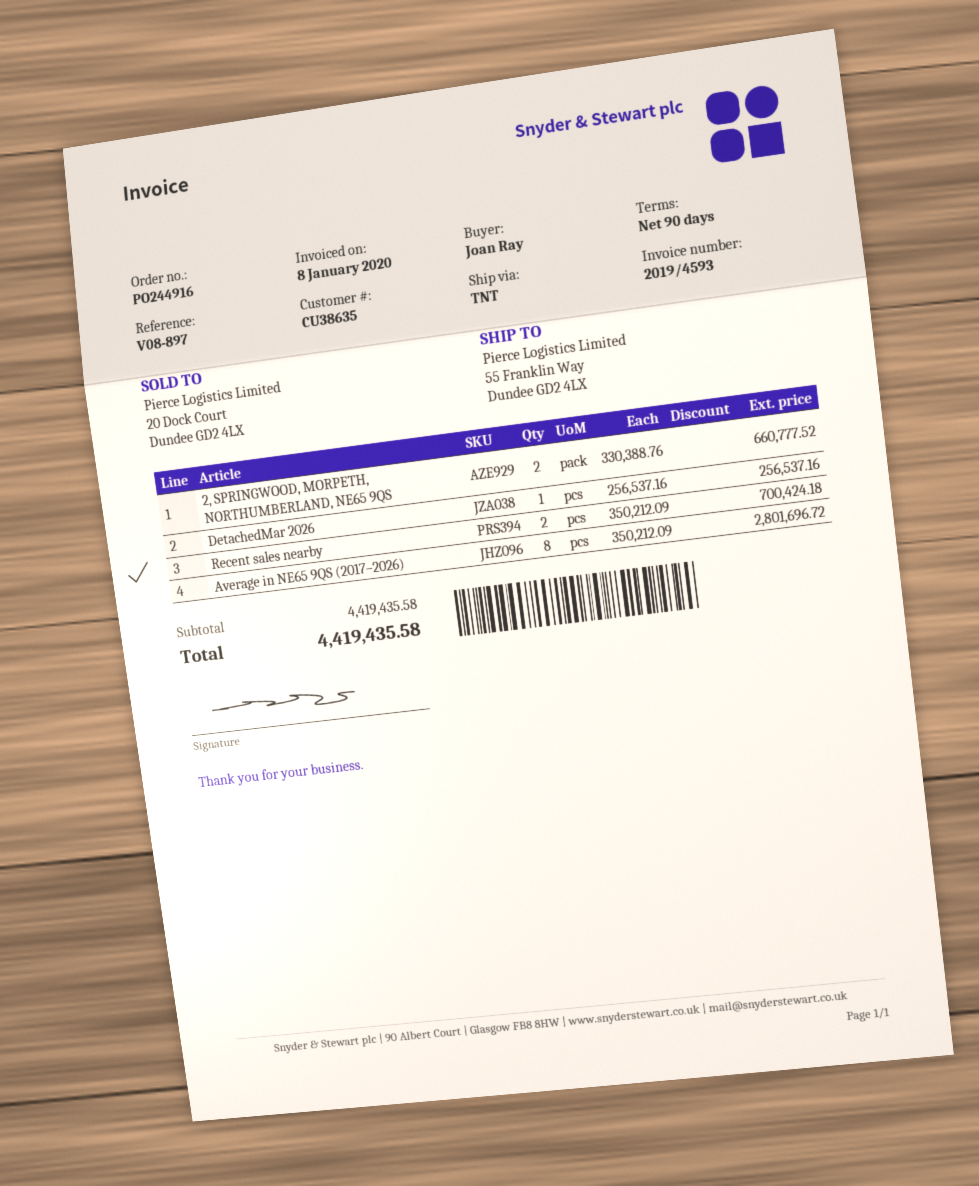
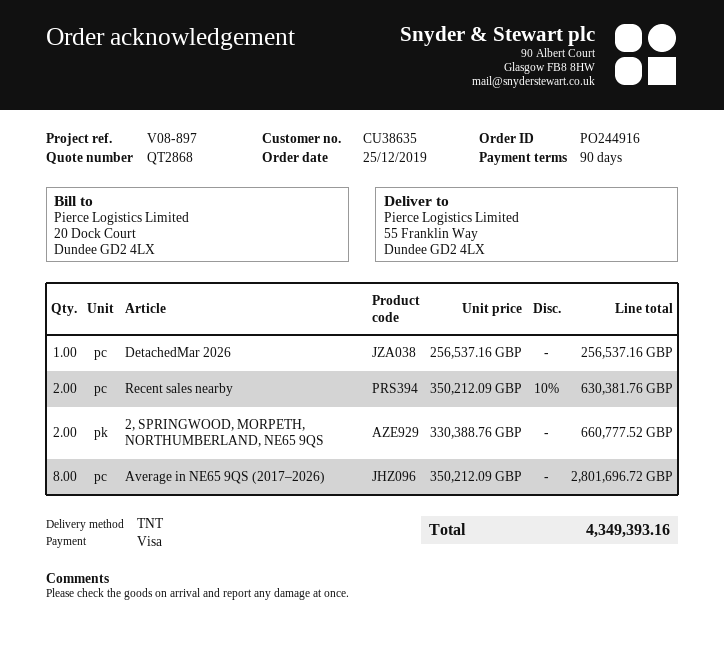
Recent sales nearby: 2 x 350212.09 = 700424.18 -> 2 x 350212.09 - 10% = 630381.76
total: 4419435.58 -> 4349393.16

